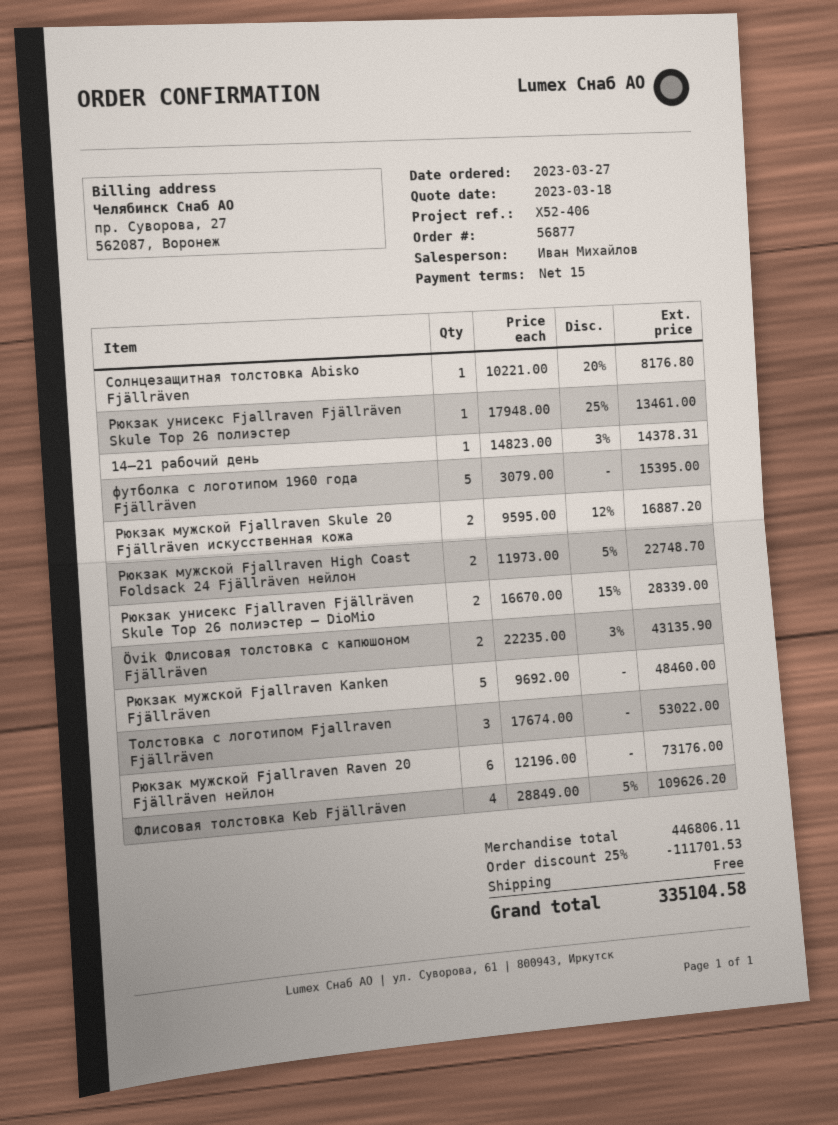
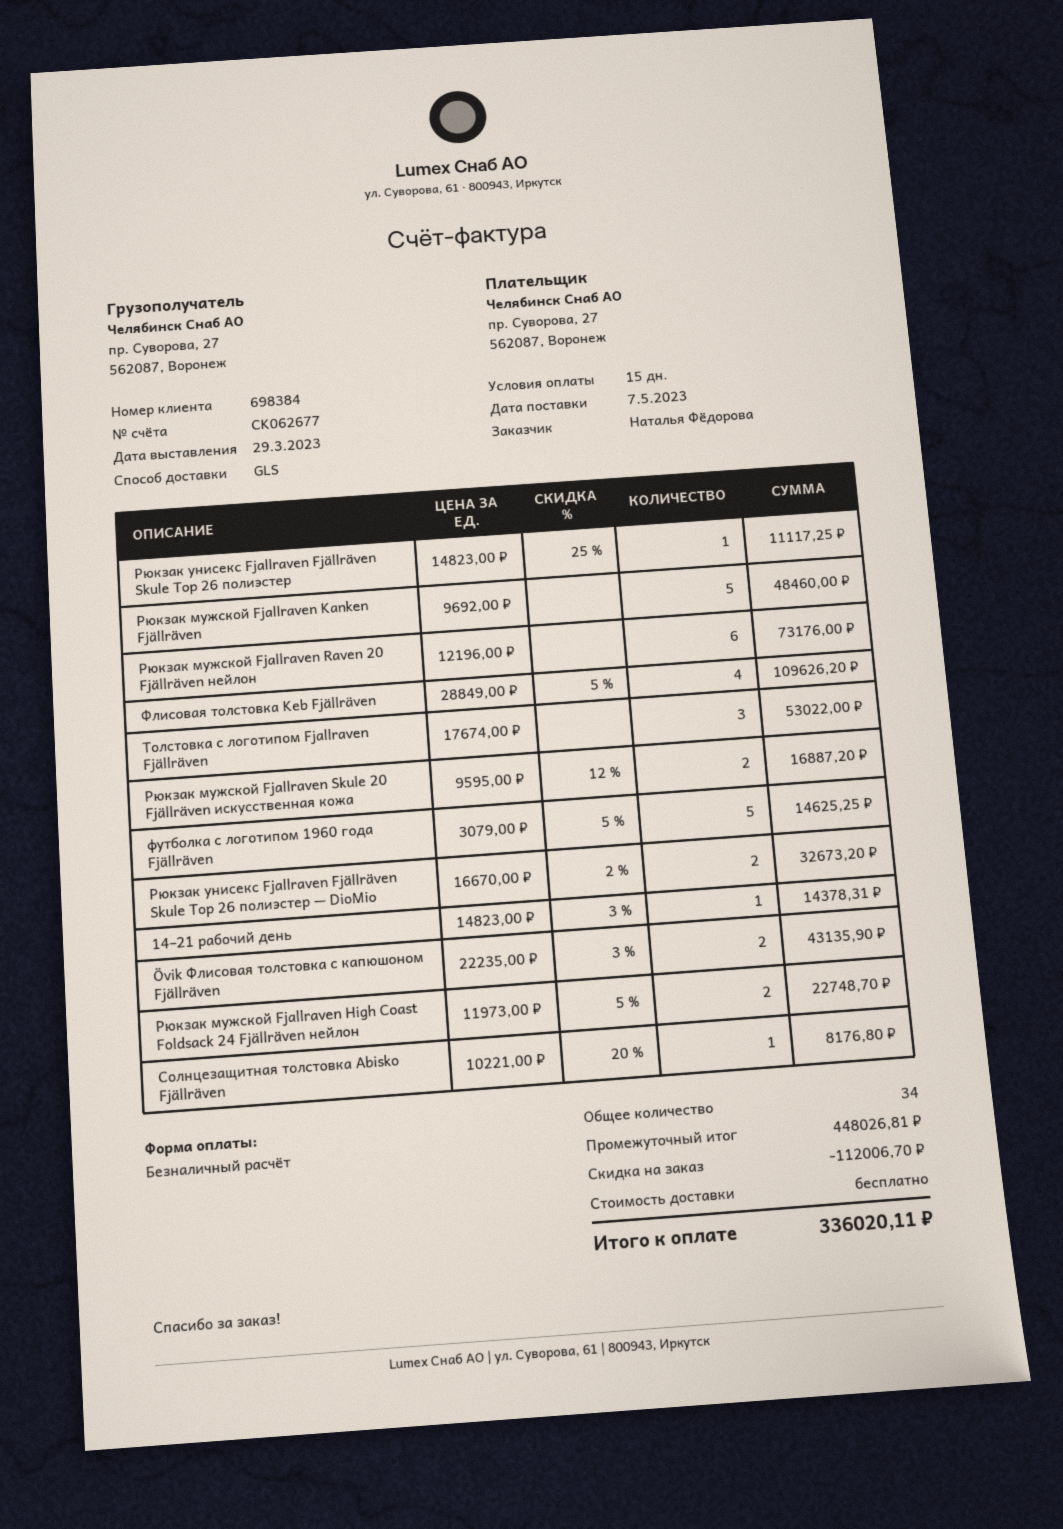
Рюкзак унисекс Fjallraven Fjällräven Skule Top 26 полиэстер: 1 x 17948.00 - 25% = 13461.00 -> 1 x 14823.00 - 25% = 11117.25
футболка с логотипом 1960 года Fjällräven: 5 x 3079.00 = 15395.00 -> 5 x 3079.00 - 5% = 14625.25
Рюкзак унисекс Fjallraven Fjällräven Skule Top 26 полиэстер — DioMio: 2 x 16670.00 - 15% = 28339.00 -> 2 x 16670.00 - 2% = 32673.20
subtotal: 446806.11 -> 448026.81
discount: 111701.53 -> 112006.70
total: 335104.58 -> 336020.11

